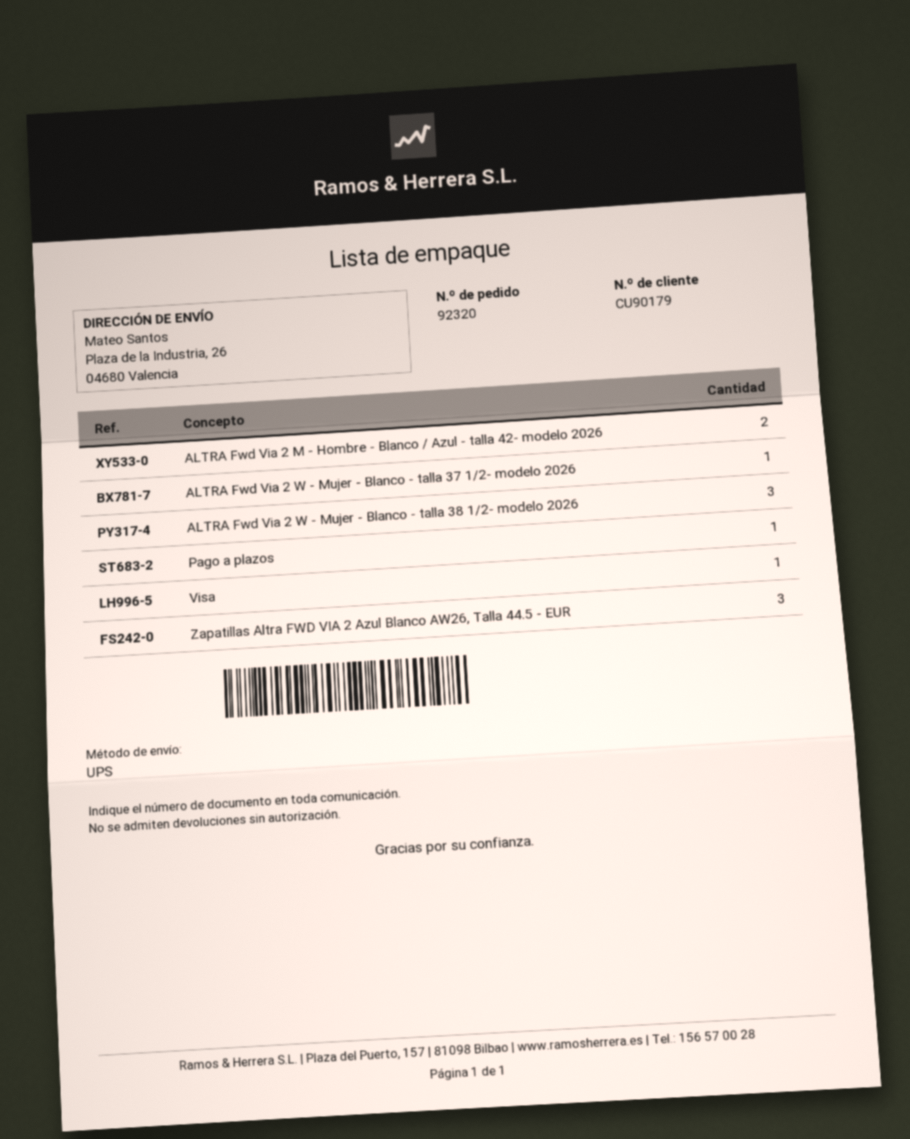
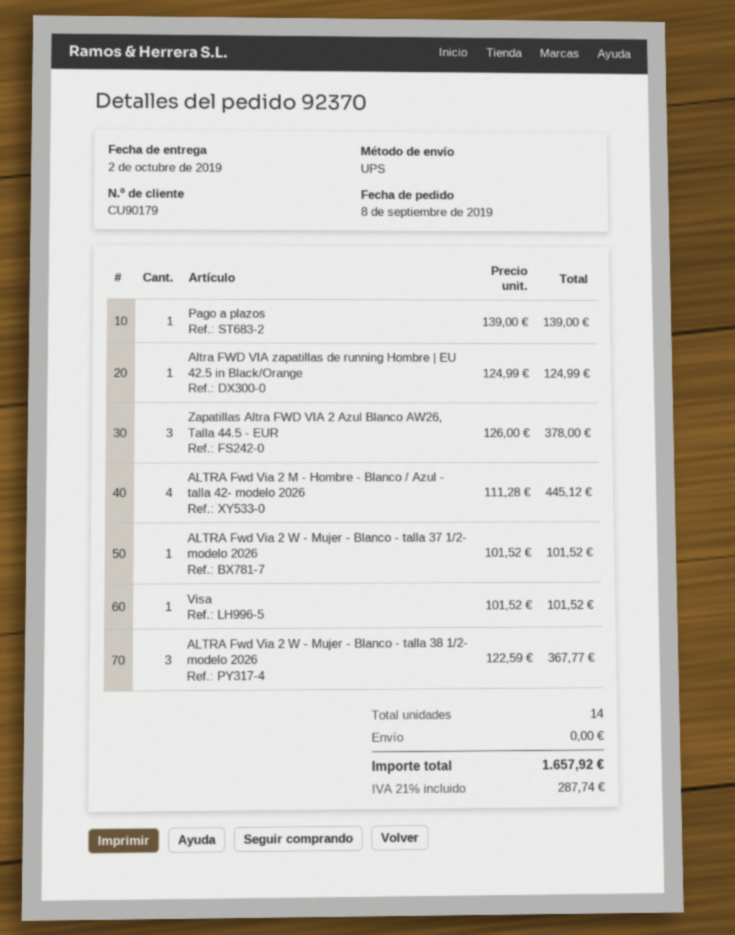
order number: 92320 -> 92370
ALTRA Fwd Via 2 M - Hombre - Blanco / Azul - talla 42- modelo 2026: 2 -> 4
Altra FWD VIA zapatillas de running Hombre | EU 42.5 in Black/Orange: none -> 1

